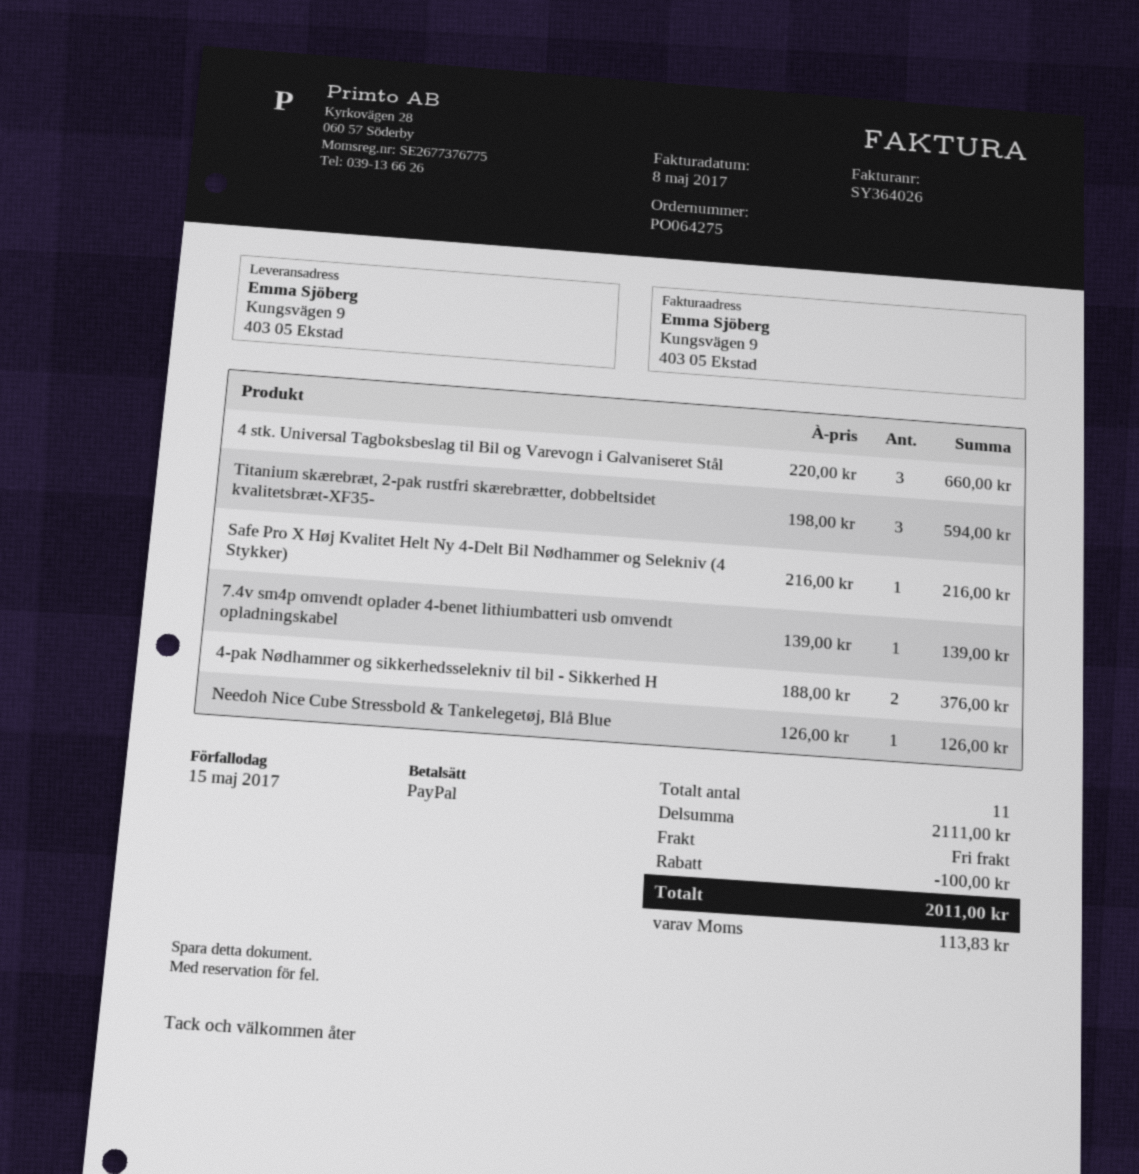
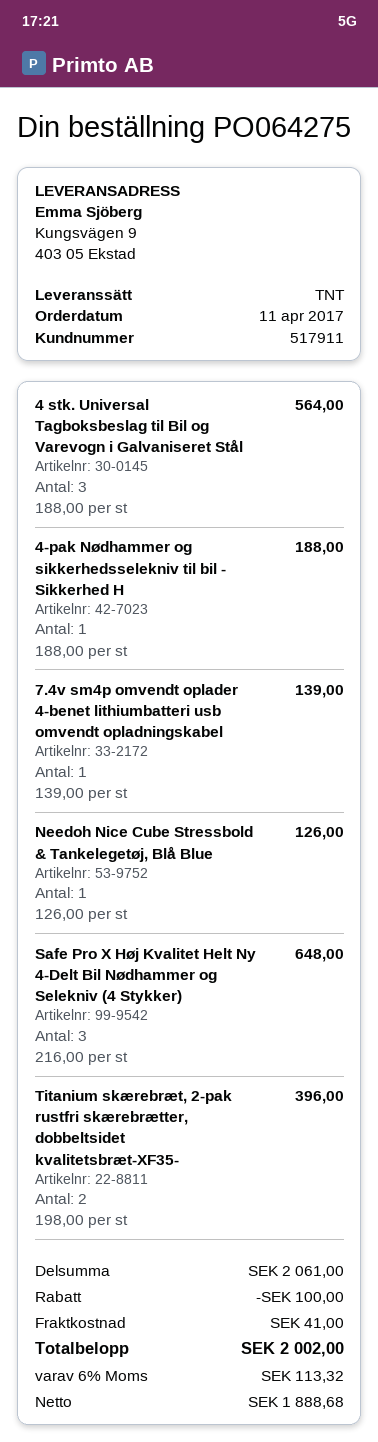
4 stk. Universal Tagboksbeslag til Bil og Varevogn i Galvaniseret Stål: 3 x 220.00 = 660.00 -> 3 x 188.00 = 564.00
Titanium skærebræt, 2-pak rustfri skærebrætter, dobbeltsidet kvalitetsbræt-XF35-: 3 x 198.00 = 594.00 -> 2 x 198.00 = 396.00
Safe Pro X Høj Kvalitet Helt Ny 4-Delt Bil Nødhammer og Selekniv (4 Stykker): 1 x 216.00 = 216.00 -> 3 x 216.00 = 648.00
4-pak Nødhammer og sikkerhedsselekniv til bil - Sikkerhed H: 2 x 188.00 = 376.00 -> 1 x 188.00 = 188.00
subtotal: 2111.00 -> 2061.00
shipping: 0.00 -> 41.00
tax: 113.83 -> 113.32
total: 2011.00 -> 2002.00

